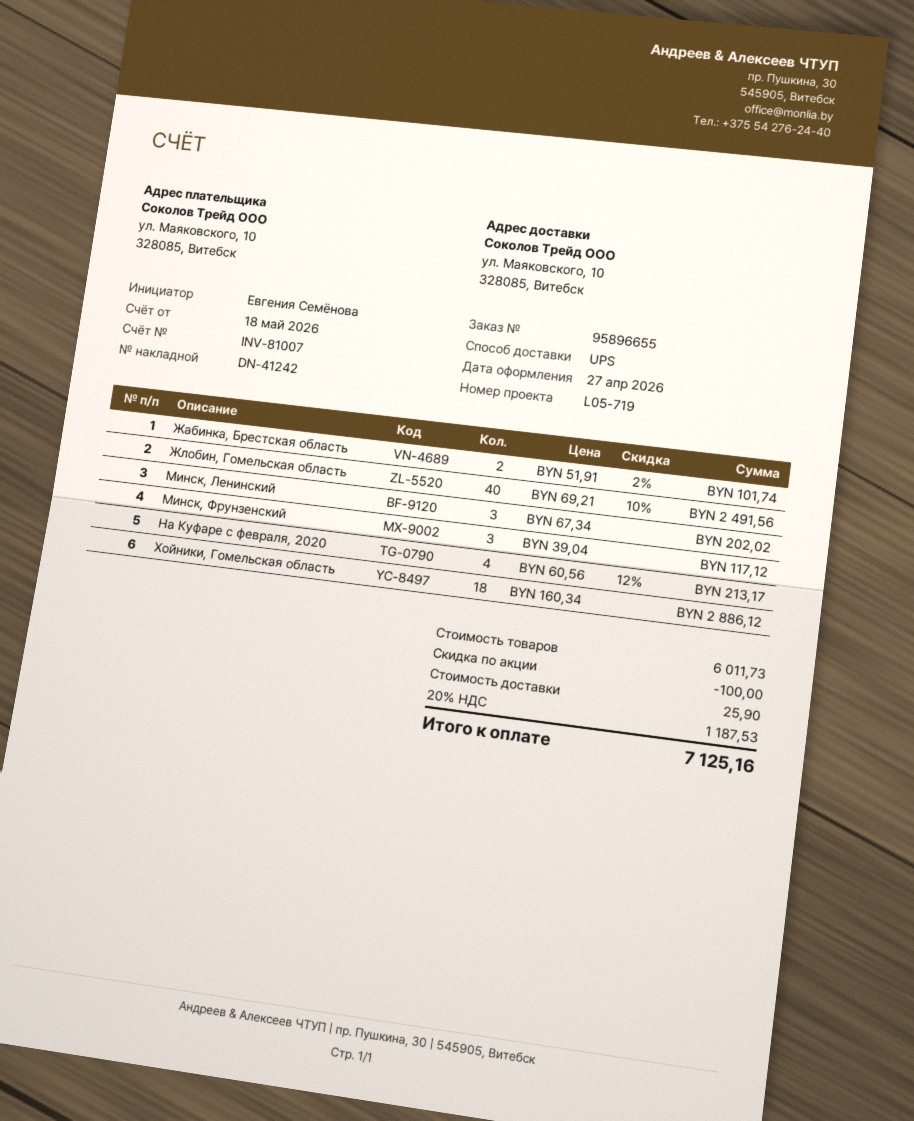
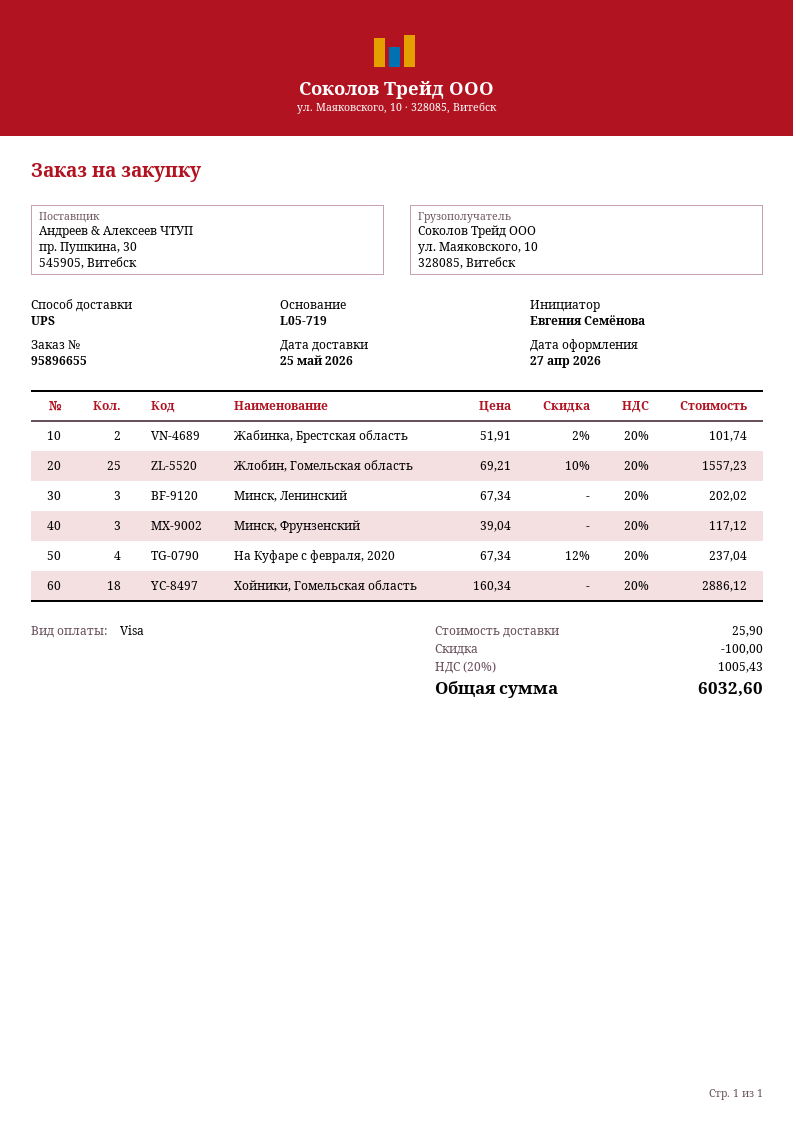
Жлобин, Гомельская область: 40 x 69.21 - 10% = 2491.56 -> 25 x 69.21 - 10% = 1557.23
На Куфаре с февраля, 2020: 4 x 60.56 - 12% = 213.17 -> 4 x 67.34 - 12% = 237.04
tax: 20% = 1187.53 -> 20% = 1005.43
total: 7125.16 -> 6032.60

